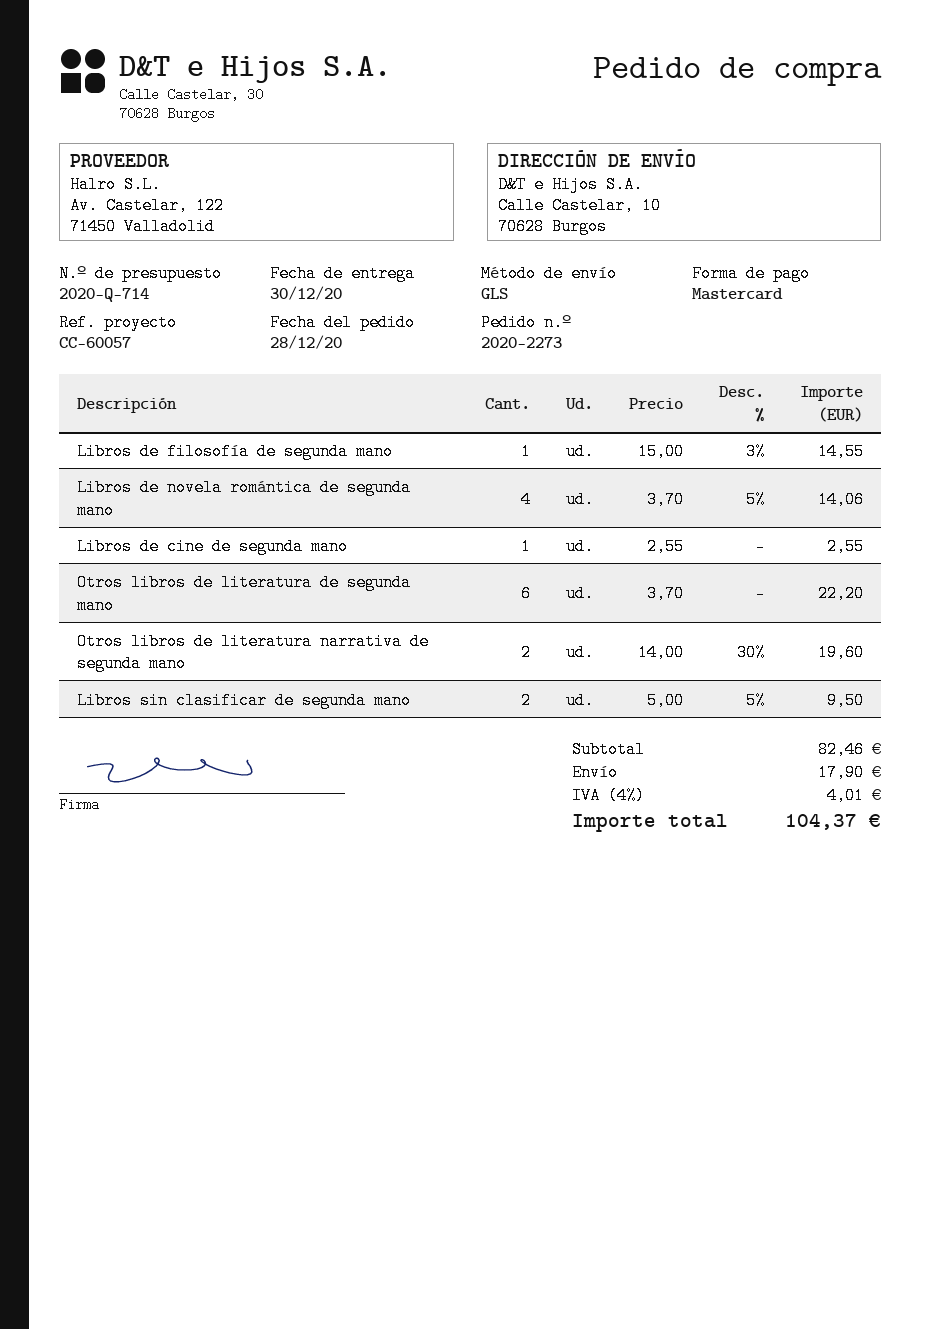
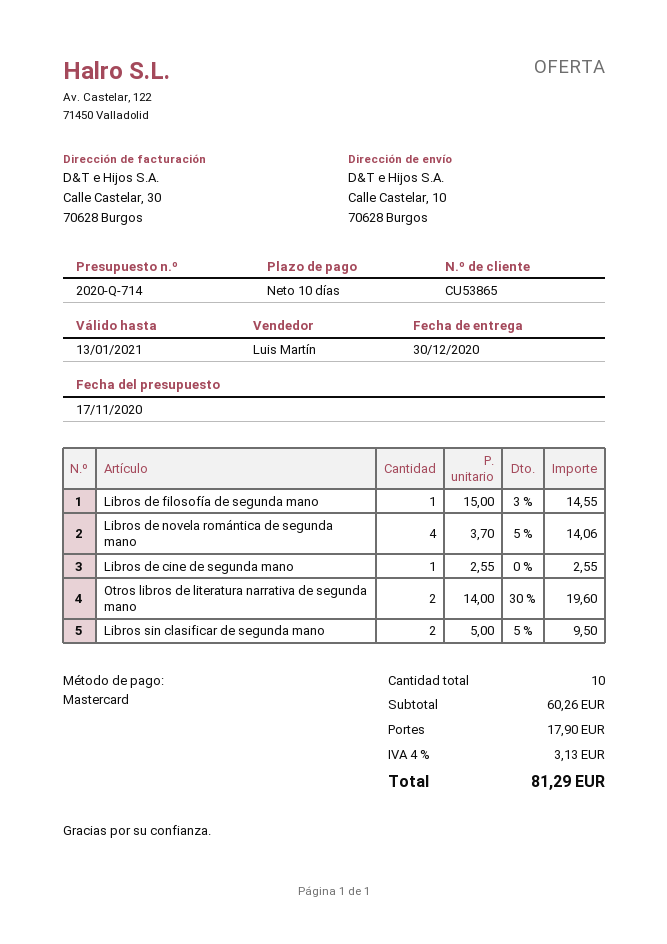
Otros libros de literatura de segunda mano: 6 x 3.70 = 22.20 -> none
subtotal: 82.46 -> 60.26
tax: 4% = 4.01 -> 4% = 3.13
total: 104.37 -> 81.29

